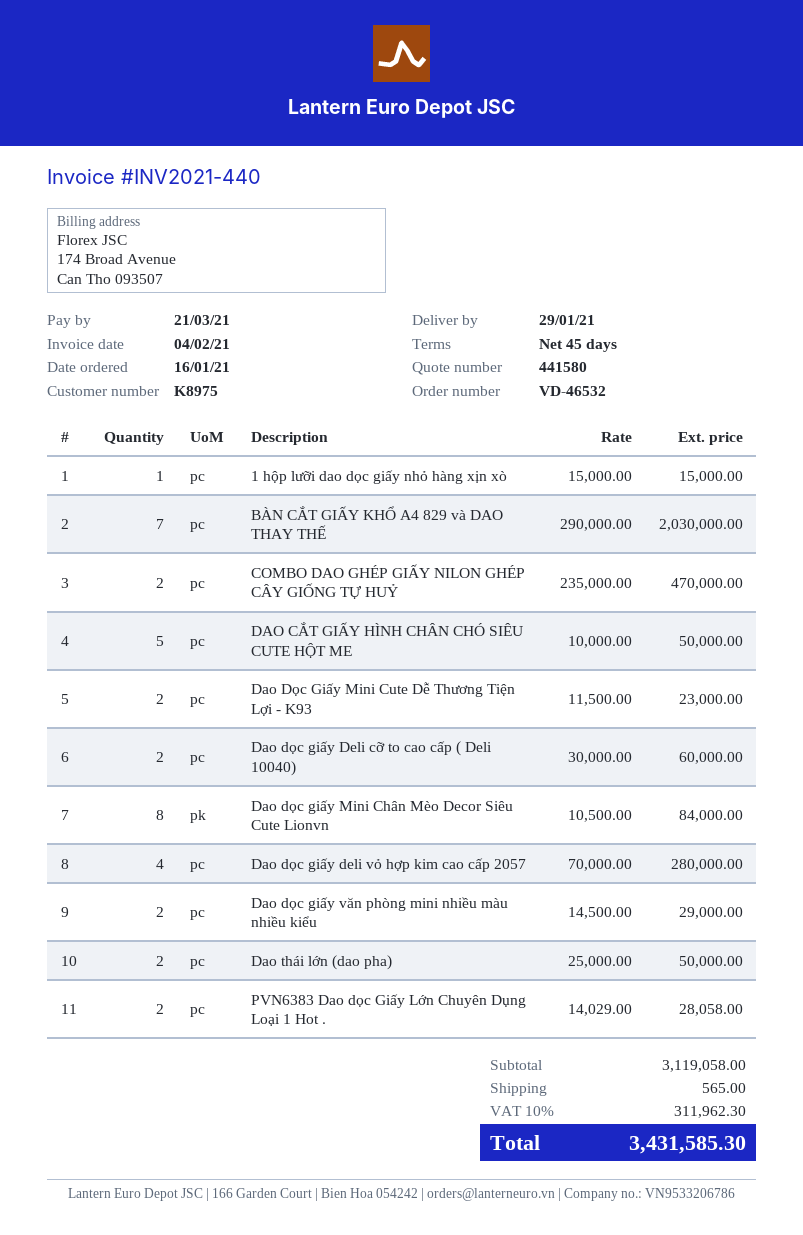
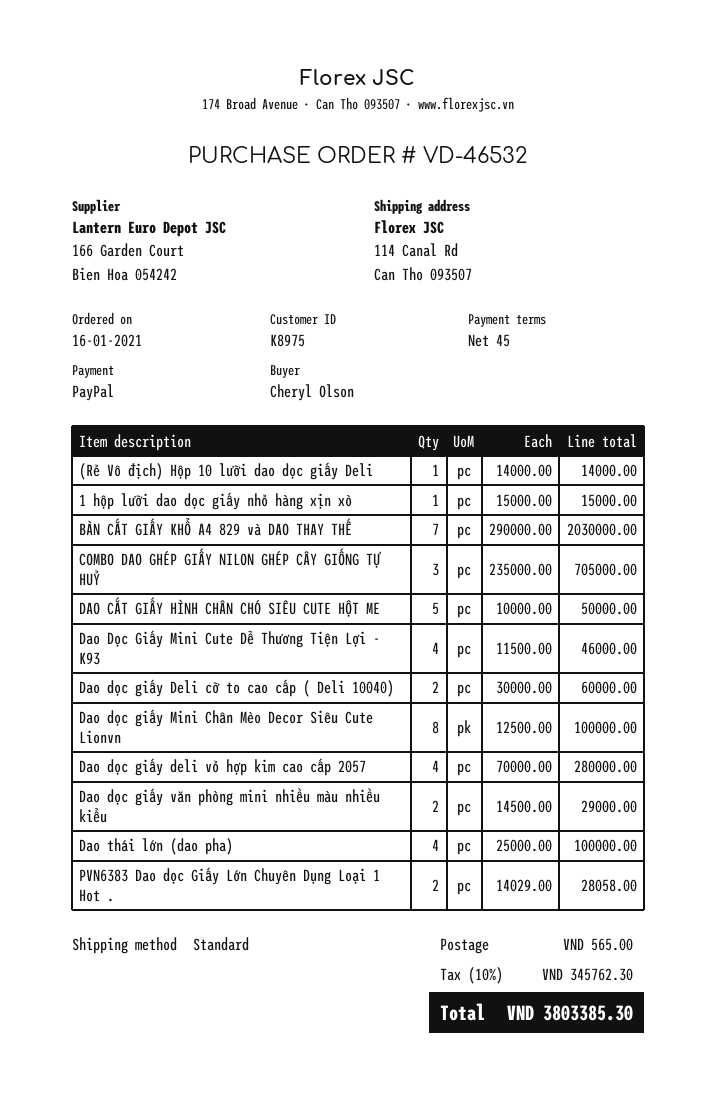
COMBO DAO GHÉP GIẤY NILON GHÉP CÂY GIỐNG TỰ HUỶ: 2 x 235000.00 = 470000.00 -> 3 x 235000.00 = 705000.00
Dao Dọc Giấy Mini Cute Dễ Thương Tiện Lợi - K93: 2 x 11500.00 = 23000.00 -> 4 x 11500.00 = 46000.00
Dao dọc giấy Mini Chân Mèo Decor Siêu Cute Lionvn: 8 x 10500.00 = 84000.00 -> 8 x 12500.00 = 100000.00
Dao thái lớn (dao pha): 2 x 25000.00 = 50000.00 -> 4 x 25000.00 = 100000.00
(Rẻ Vô địch) Hộp 10 lưỡi dao dọc giấy Deli: none -> 1 x 14000.00 = 14000.00
tax: 10% = 311962.30 -> 10% = 345762.30
total: 3431585.30 -> 3803385.30

